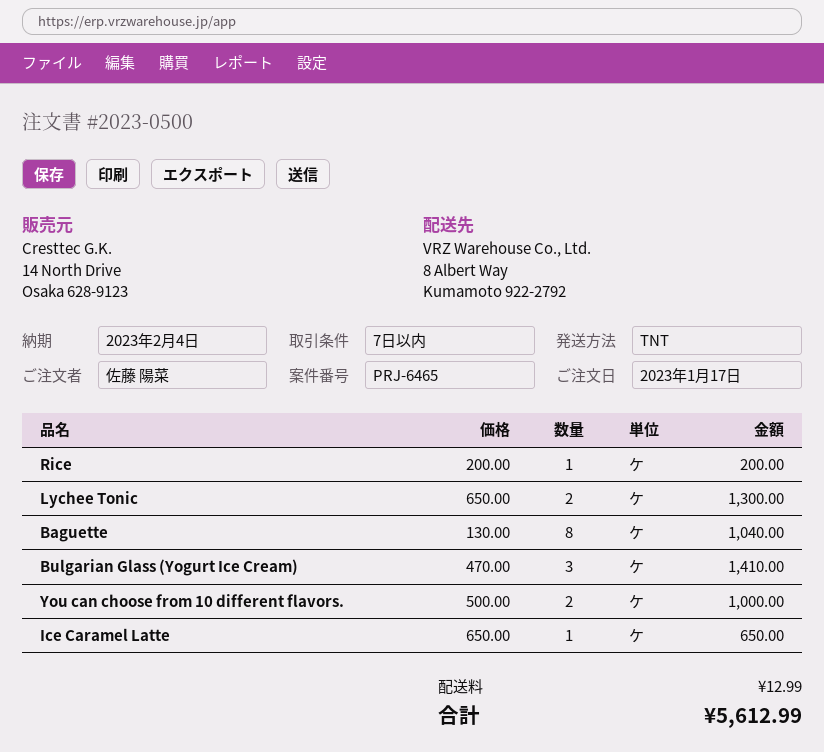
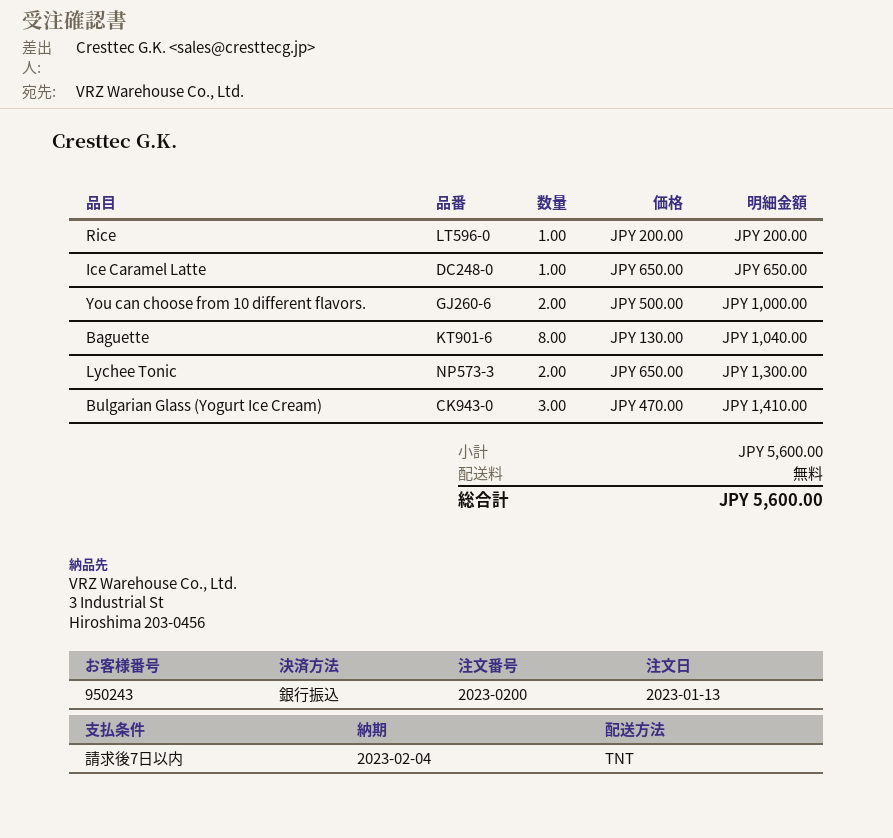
order number: 2023-0500 -> 2023-0200
order date: 2023-01-17 -> 2023-01-13
ship to: 8 Albert Way, Kumamoto 922-2792 -> 3 Industrial St, Hiroshima 203-0456
shipping: 12.99 -> 0.00
total: 5612.99 -> 5600.00

